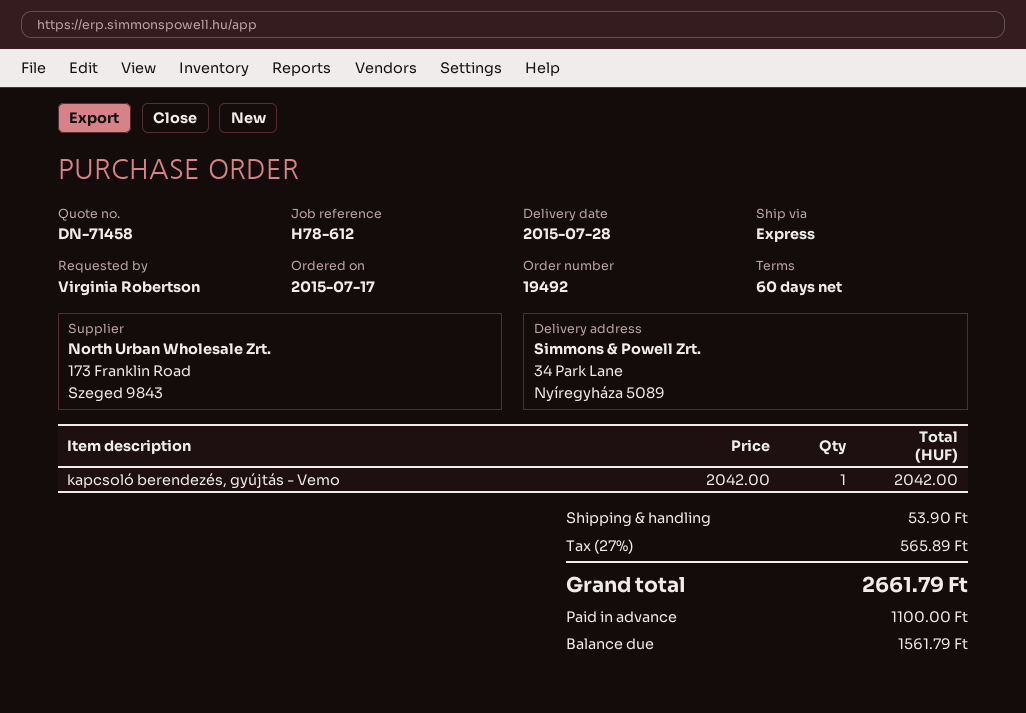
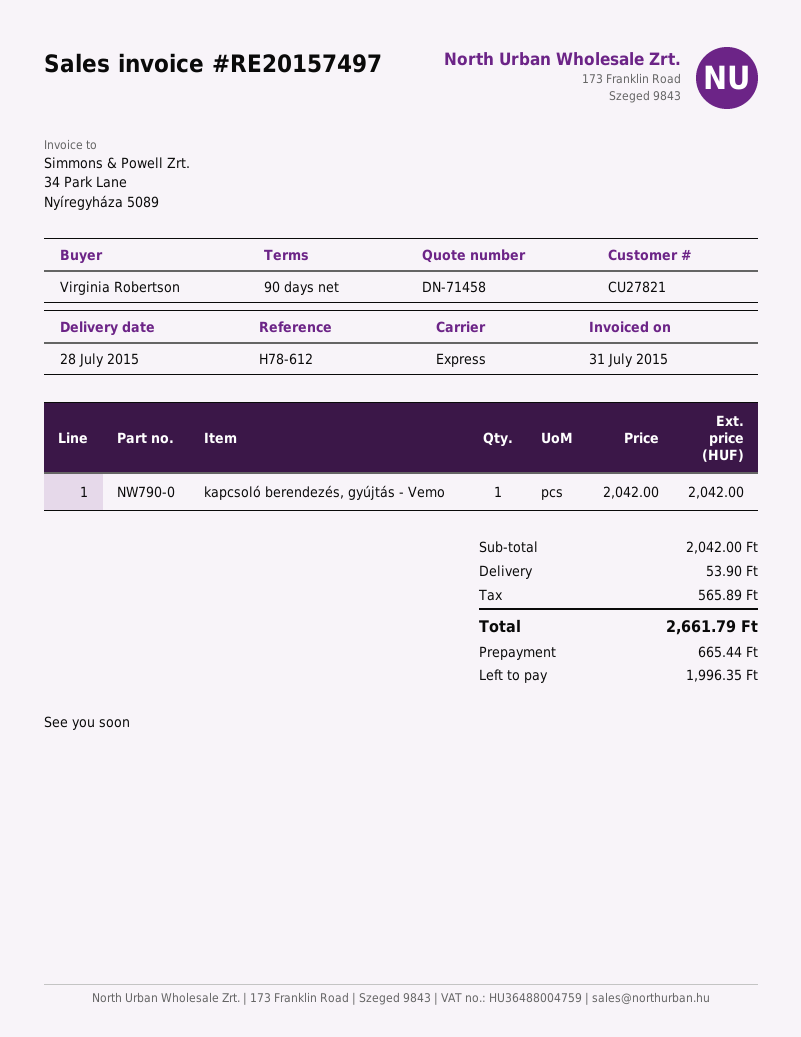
payment terms: 60 days -> 90 days
deposit: 1100.00 -> 665.44
balance: 1561.79 -> 1996.35

